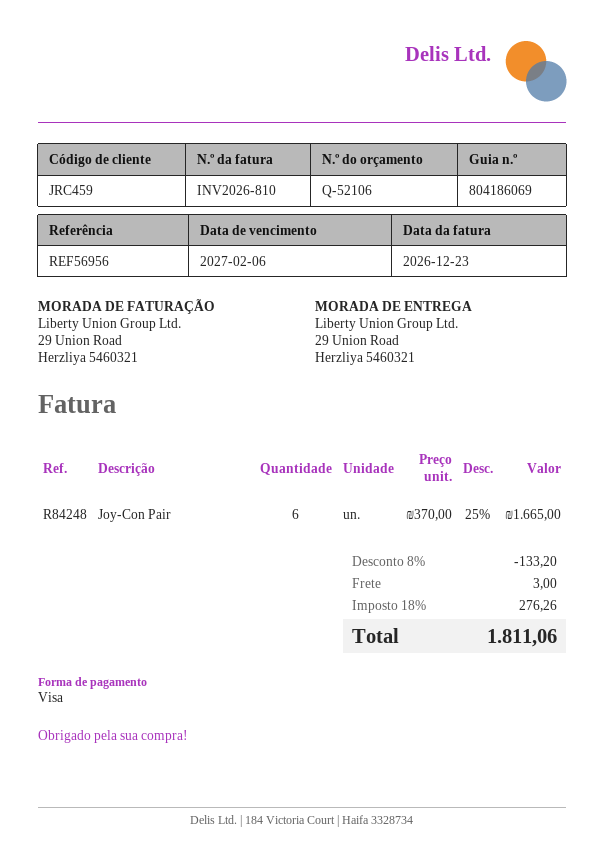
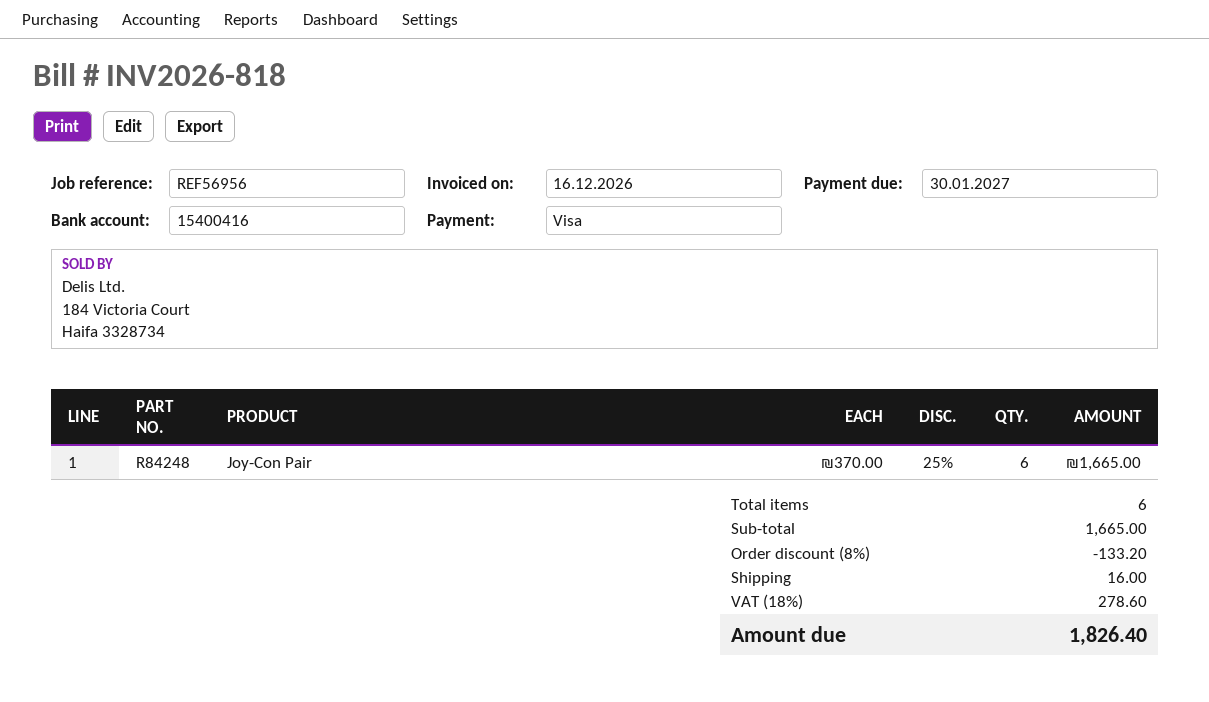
invoice number: INV2026-810 -> INV2026-818
invoice date: 2026-12-23 -> 2026-12-16
due date: 2027-02-06 -> 2027-01-30
shipping: 3.00 -> 16.00
tax: 18% = 276.26 -> 18% = 278.60
total: 1811.06 -> 1826.40

